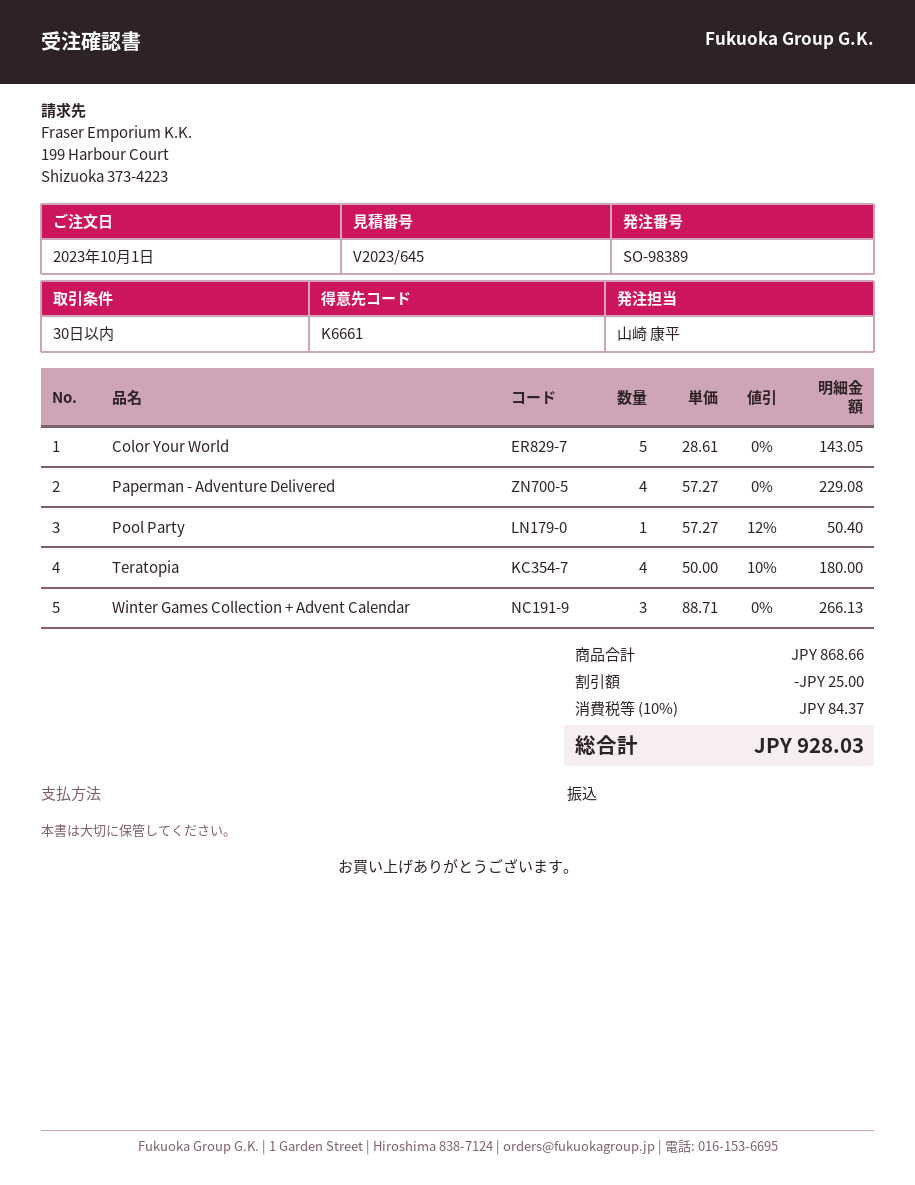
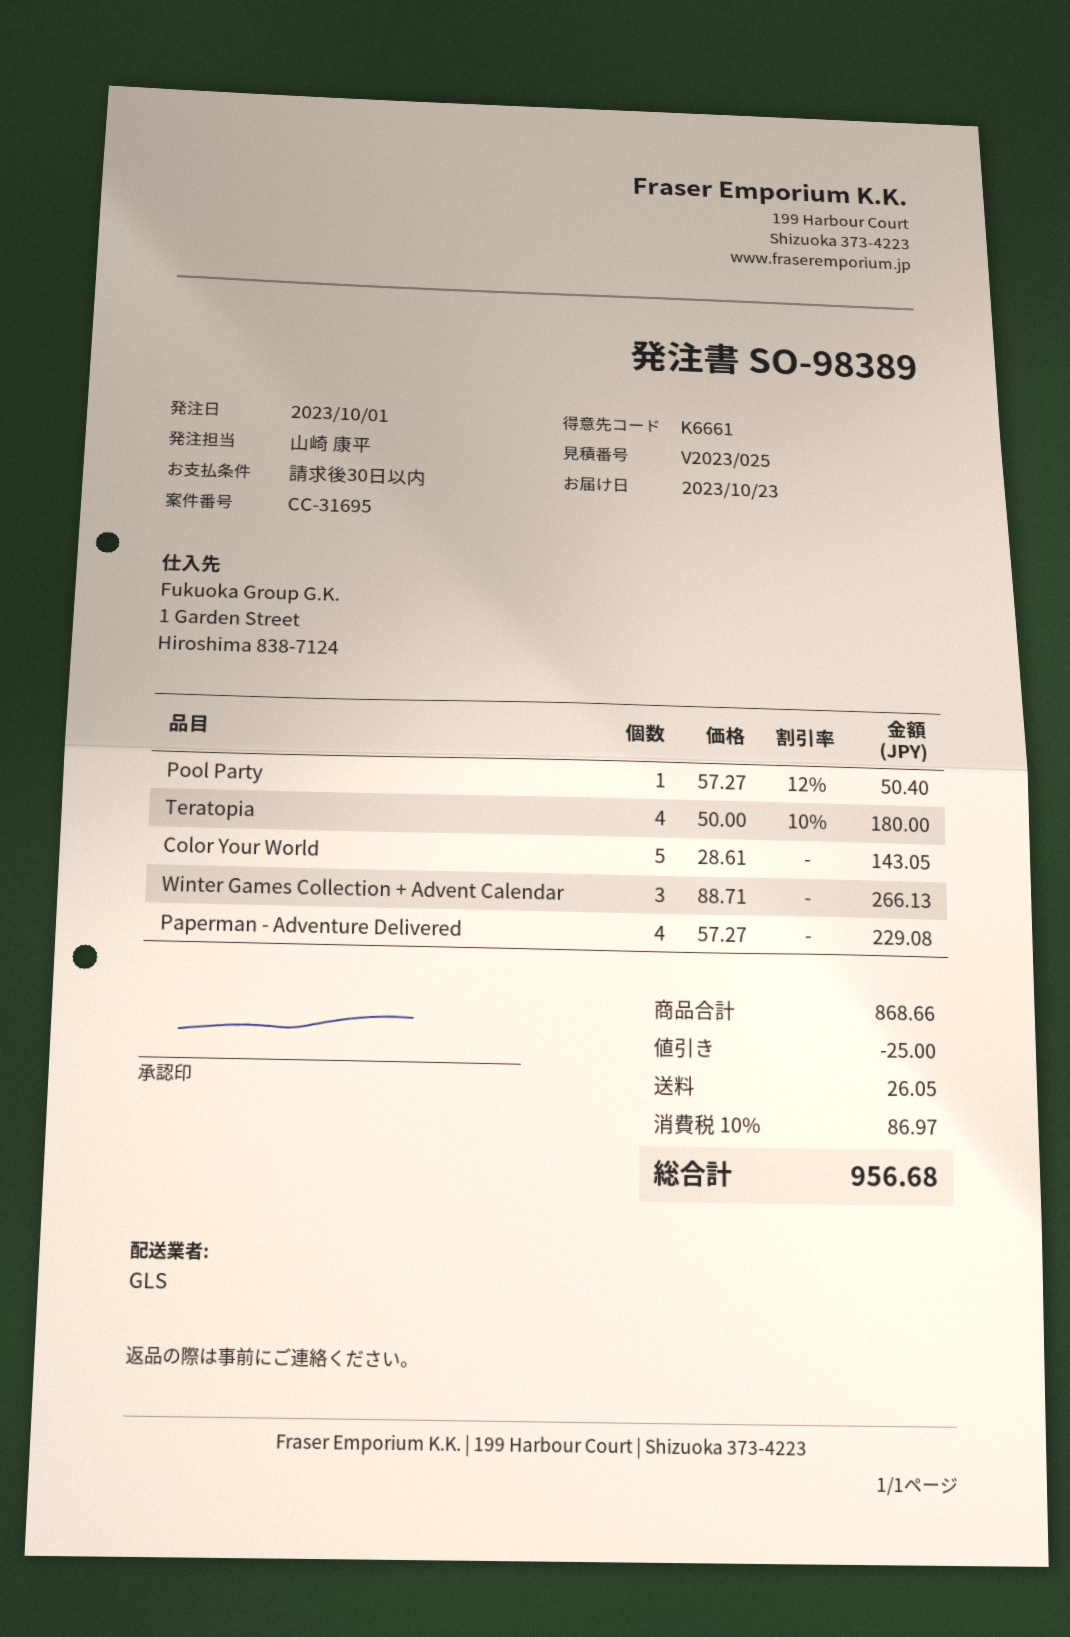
quote number: V2023/645 -> V2023/025
shipping: none -> 26.05
tax: 10% = 84.37 -> 10% = 86.97
total: 928.03 -> 956.68

